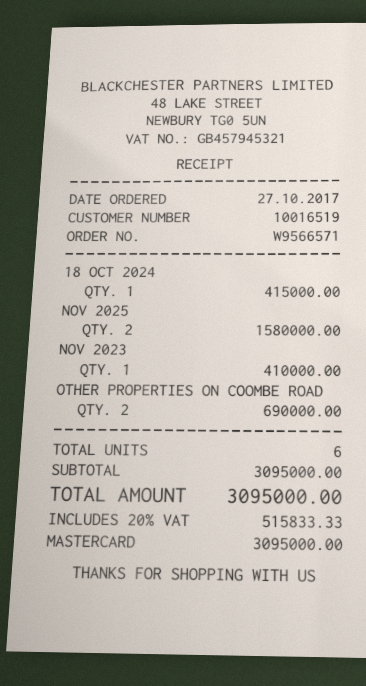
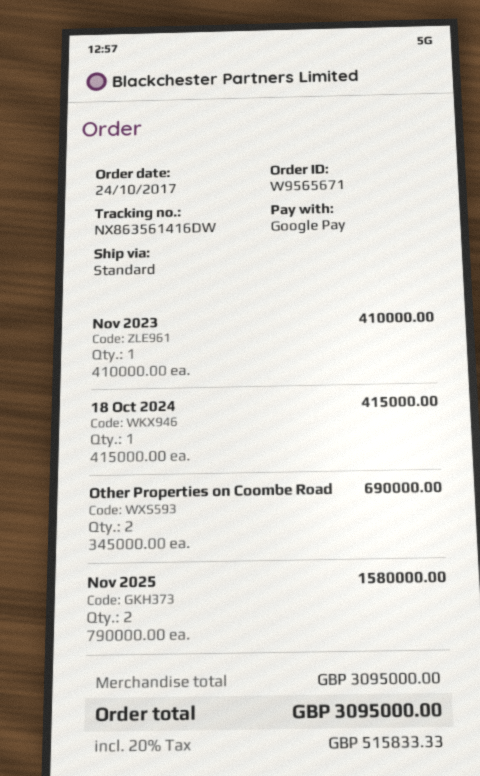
order number: W9566571 -> W9565671
order date: 2017-10-27 -> 2017-10-24
payment method: Mastercard -> Google Pay

